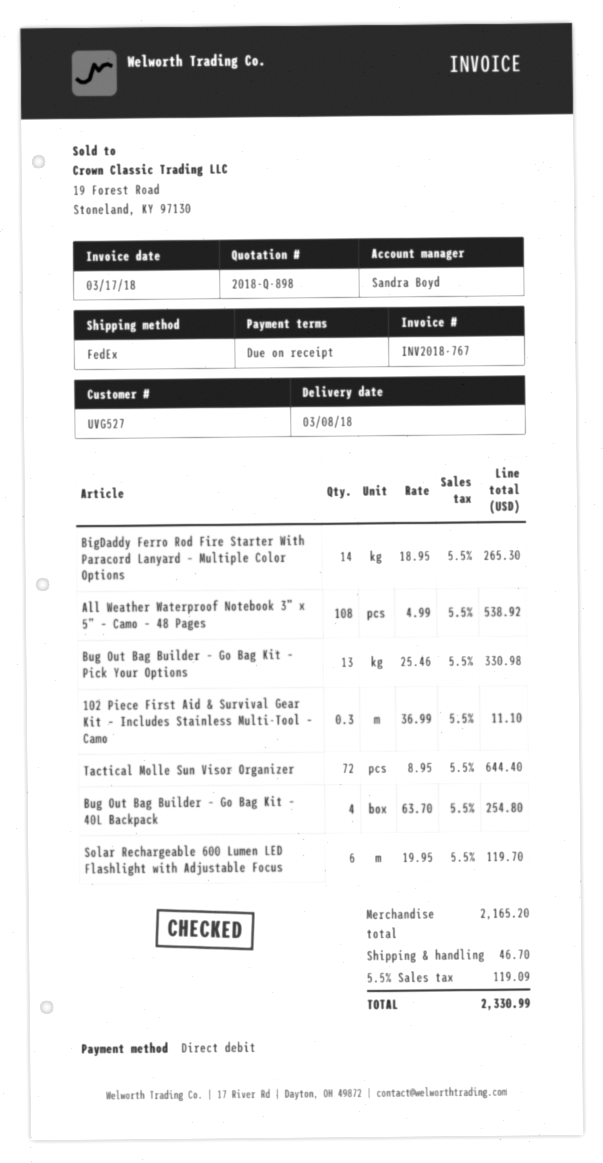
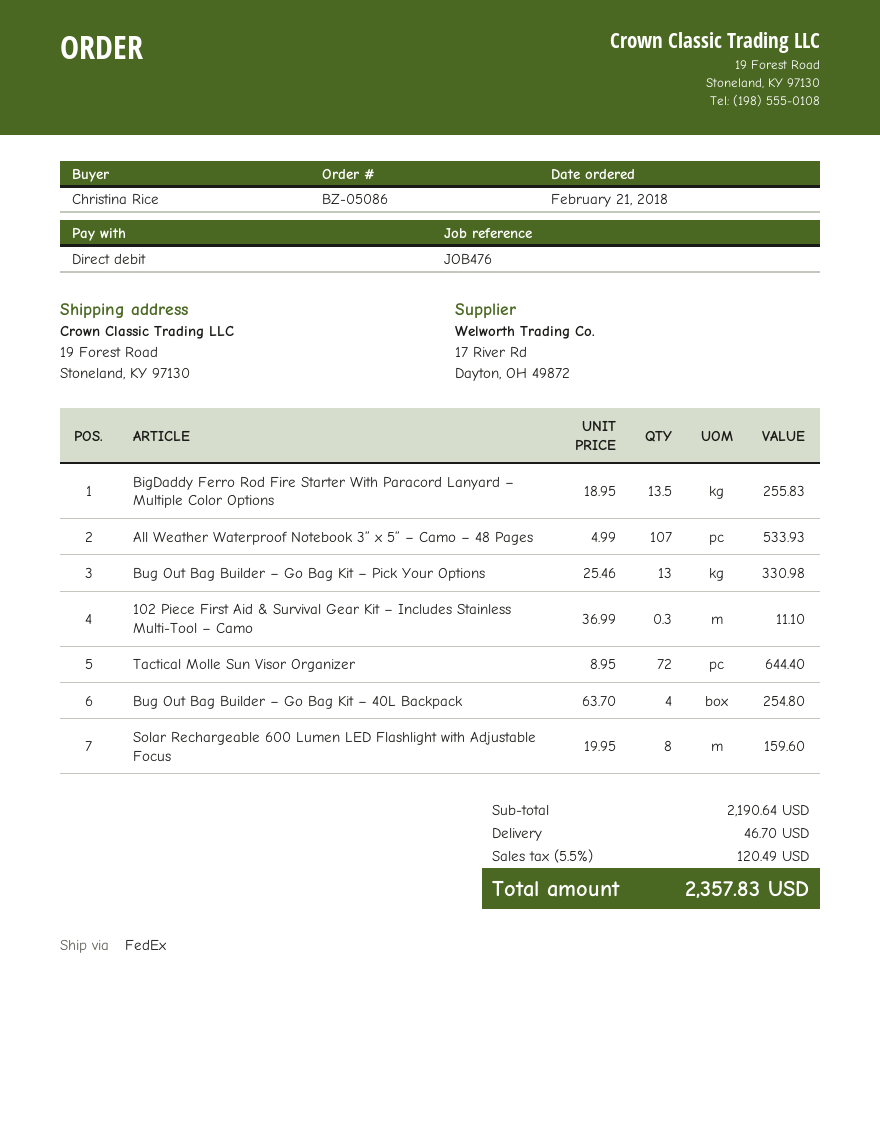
BigDaddy Ferro Rod Fire Starter With Paracord Lanyard – Multiple Color Options: 14 x 18.95 = 265.30 -> 13.5 x 18.95 = 255.83
All Weather Waterproof Notebook 3” x 5” – Camo – 48 Pages: 108 x 4.99 = 538.92 -> 107 x 4.99 = 533.93
Solar Rechargeable 600 Lumen LED Flashlight with Adjustable Focus: 6 x 19.95 = 119.70 -> 8 x 19.95 = 159.60
subtotal: 2165.20 -> 2190.64
tax: 5.5% = 119.09 -> 5.5% = 120.49
total: 2330.99 -> 2357.83

